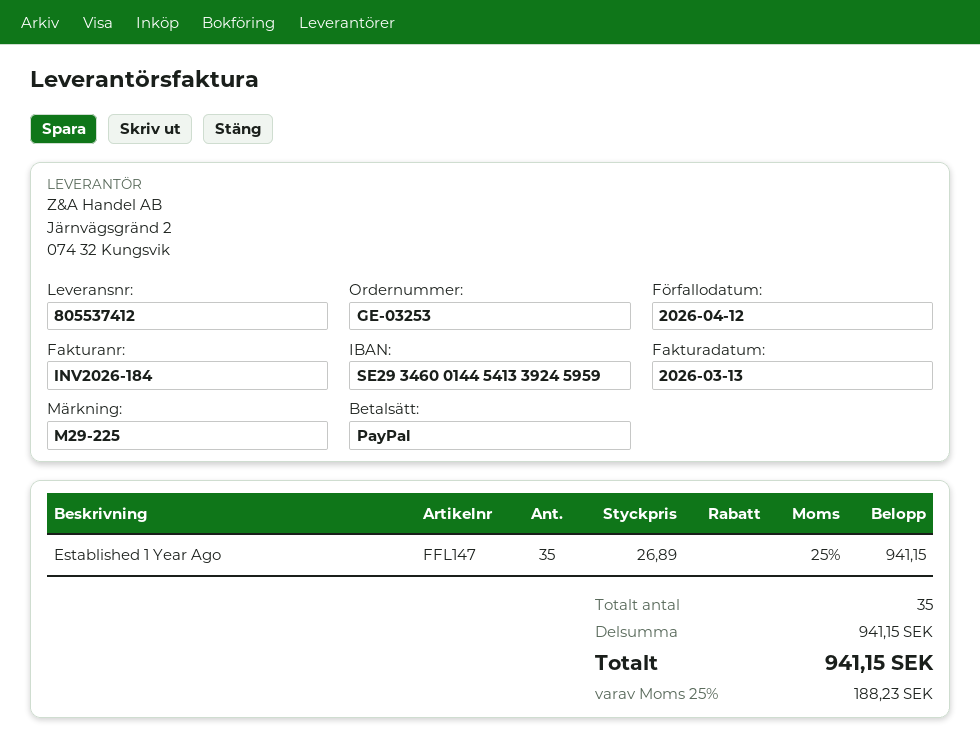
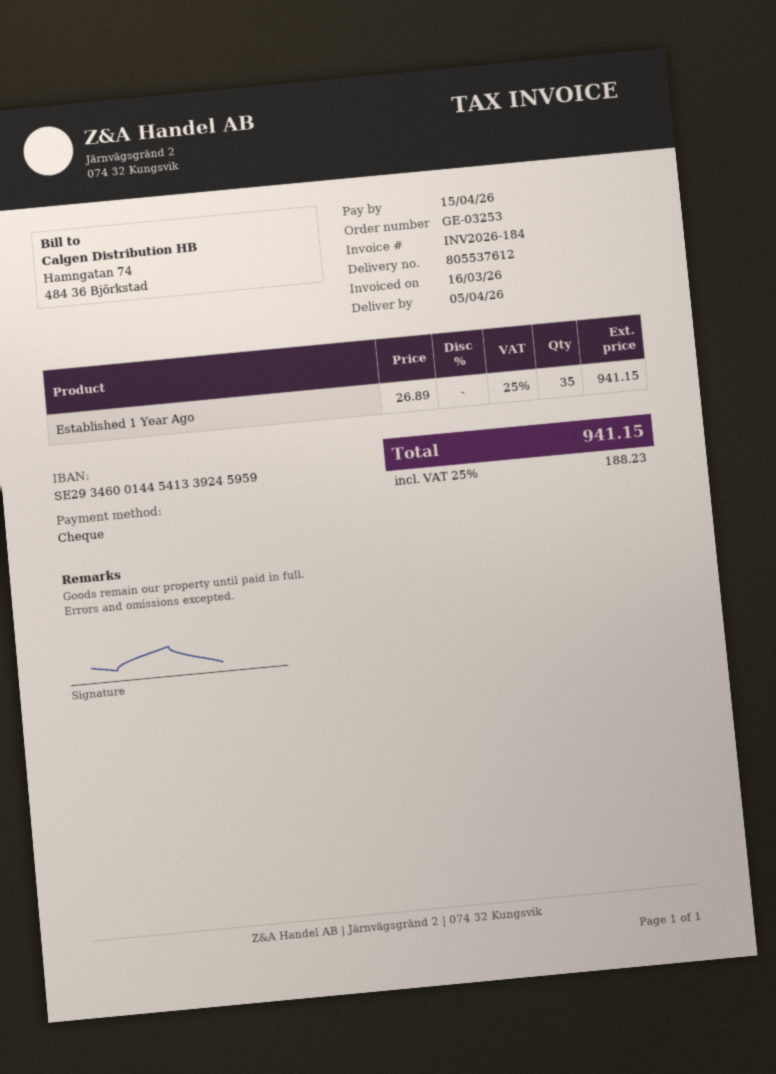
delivery note number: 805537412 -> 805537612
invoice date: 2026-03-13 -> 2026-03-16
due date: 2026-04-12 -> 2026-04-15
payment method: PayPal -> cheque

